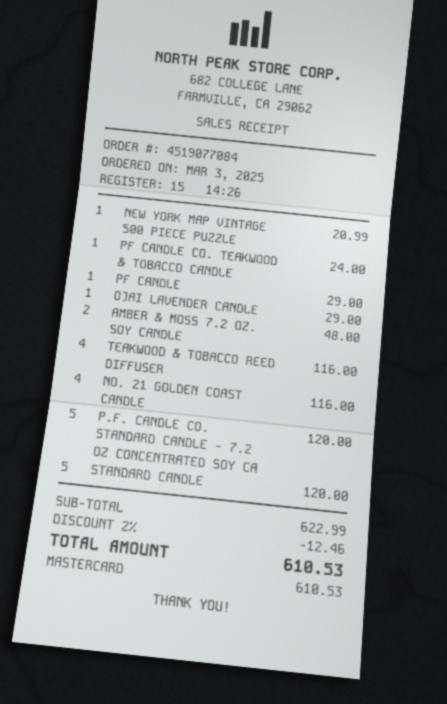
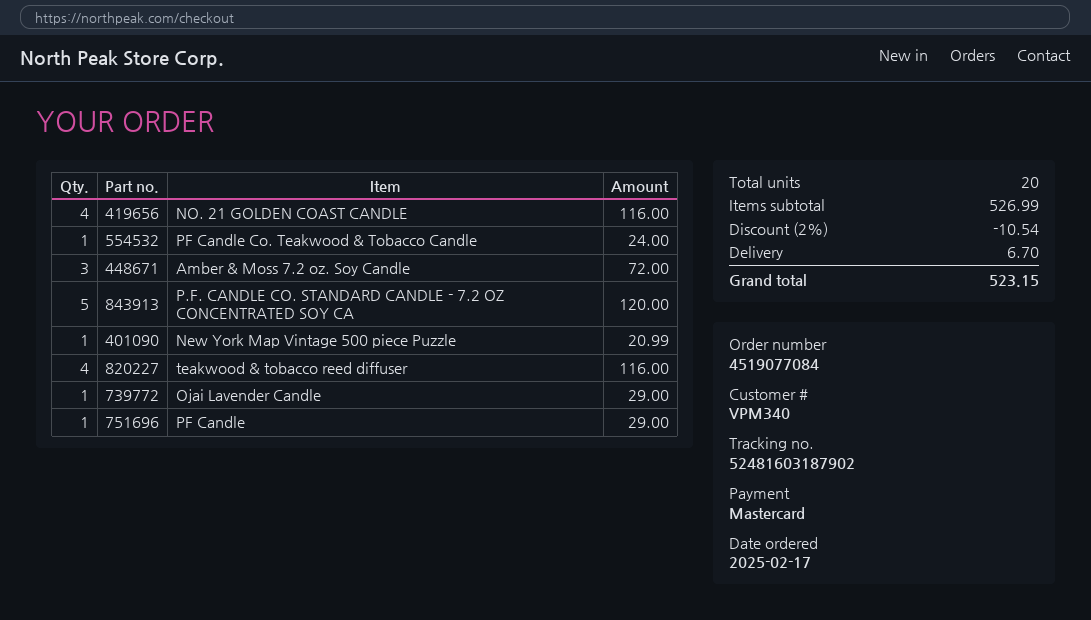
order date: 2025-03-03 -> 2025-02-17
AMBER & MOSS 7.2 OZ. SOY CANDLE: 2 for 48.00 -> 3 for 72.00
STANDARD CANDLE: 5 for 120.00 -> none
subtotal: 622.99 -> 526.99
discount: 2% = 12.46 -> 2% = 10.54
shipping: none -> 6.70
total: 610.53 -> 523.15

